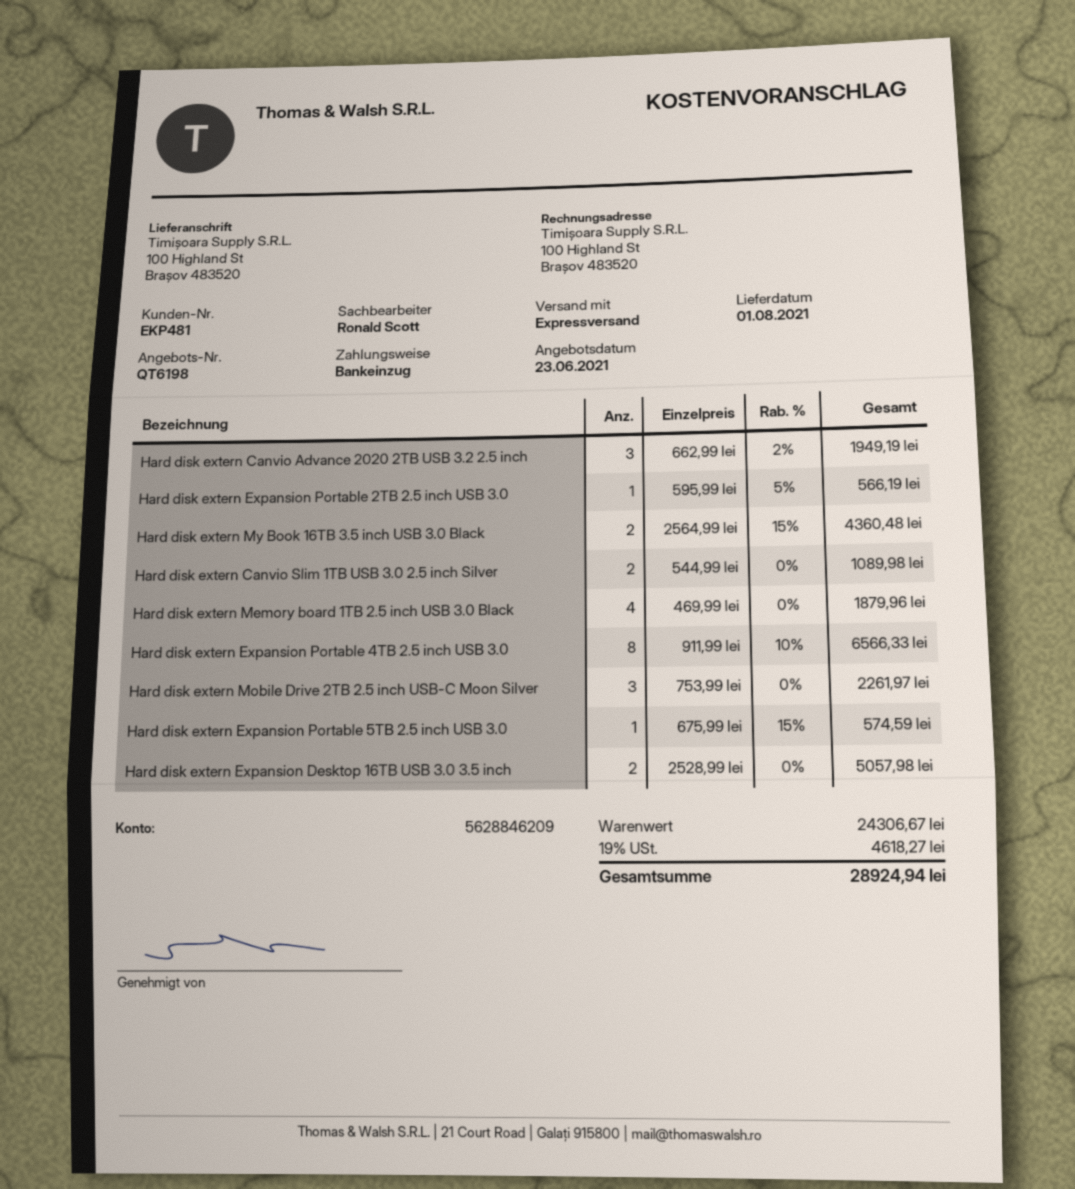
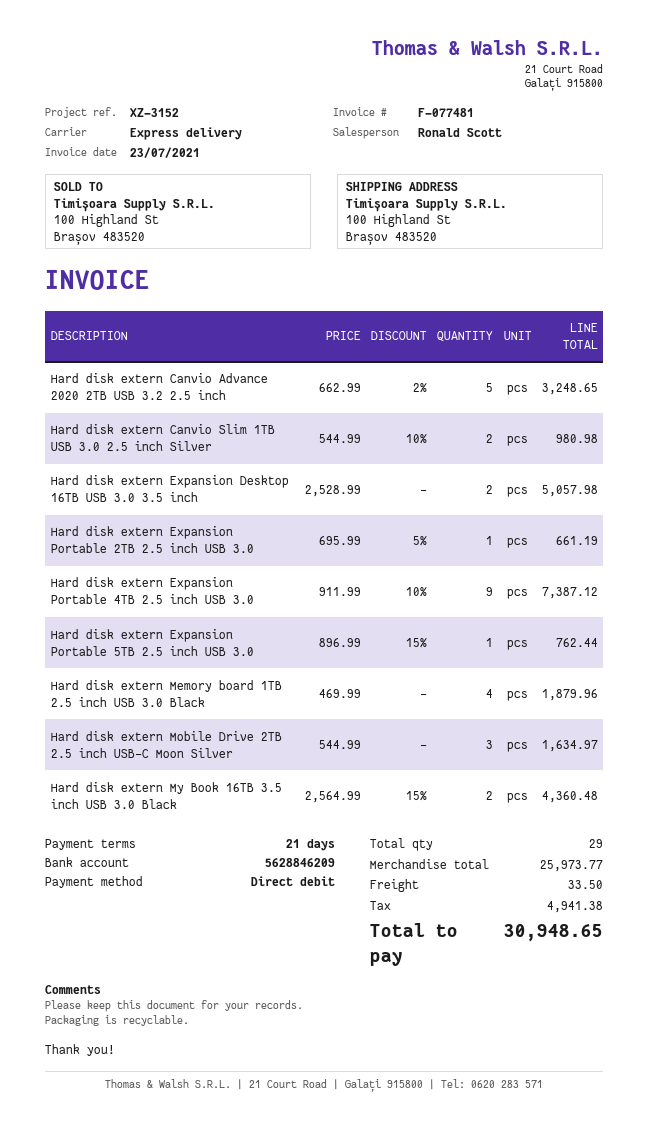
Hard disk extern Canvio Advance 2020 2TB USB 3.2 2.5 inch: 3 x 662.99 - 2% = 1949.19 -> 5 x 662.99 - 2% = 3248.65
Hard disk extern Expansion Portable 2TB 2.5 inch USB 3.0: 1 x 595.99 - 5% = 566.19 -> 1 x 695.99 - 5% = 661.19
Hard disk extern Canvio Slim 1TB USB 3.0 2.5 inch Silver: 2 x 544.99 = 1089.98 -> 2 x 544.99 - 10% = 980.98
Hard disk extern Expansion Portable 4TB 2.5 inch USB 3.0: 8 x 911.99 - 10% = 6566.33 -> 9 x 911.99 - 10% = 7387.12
Hard disk extern Mobile Drive 2TB 2.5 inch USB-C Moon Silver: 3 x 753.99 = 2261.97 -> 3 x 544.99 = 1634.97
Hard disk extern Expansion Portable 5TB 2.5 inch USB 3.0: 1 x 675.99 - 15% = 574.59 -> 1 x 896.99 - 15% = 762.44
subtotal: 24306.67 -> 25973.77
shipping: none -> 33.50
tax: 4618.27 -> 4941.38
total: 28924.94 -> 30948.65

